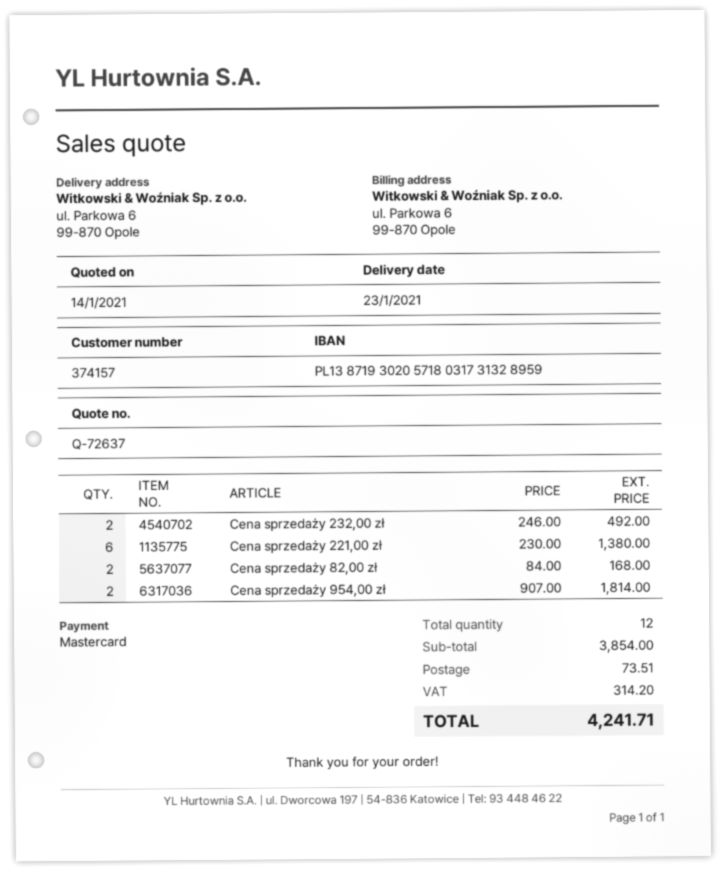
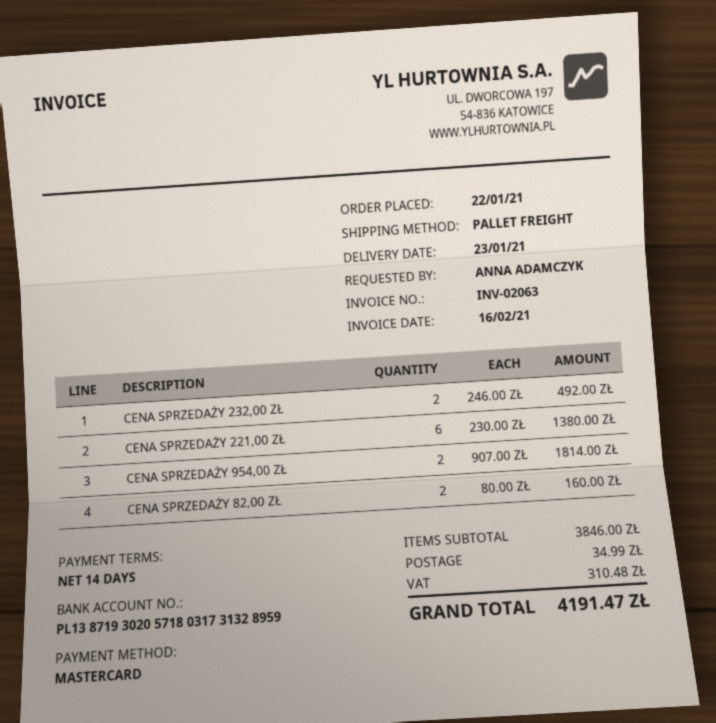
Cena sprzedaży 82,00 zł: 2 x 84.00 = 168.00 -> 2 x 80.00 = 160.00
subtotal: 3854.00 -> 3846.00
shipping: 73.51 -> 34.99
tax: 314.20 -> 310.48
total: 4241.71 -> 4191.47

